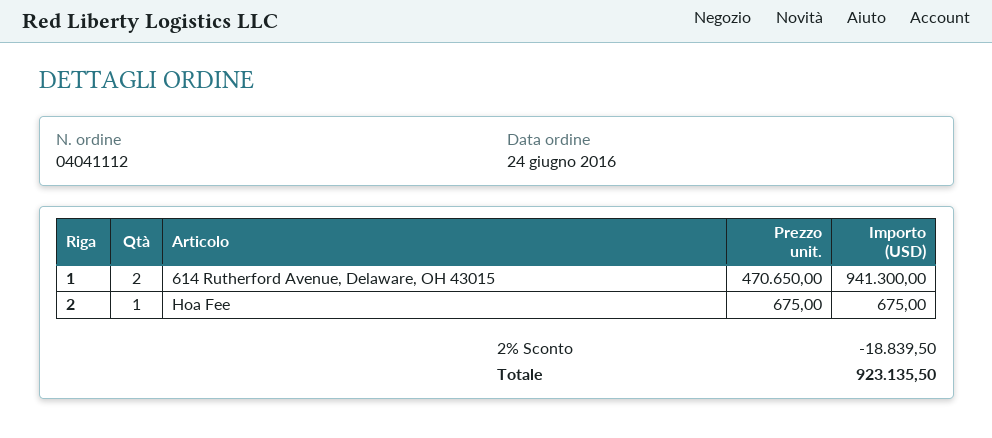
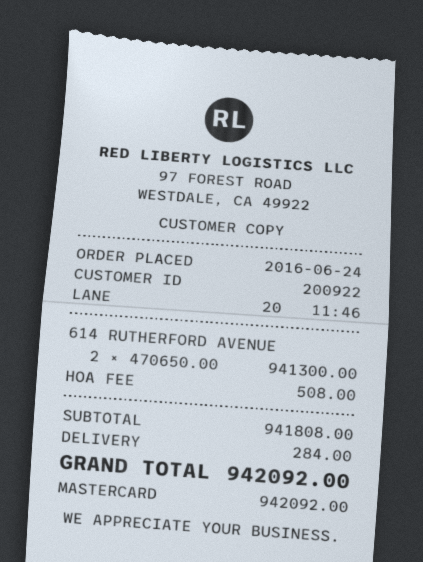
Hoa Fee: 1 x 675.00 = 675.00 -> 1 x 508.00 = 508.00
discount: 2% = 18839.50 -> none
shipping: none -> 284.00
total: 923135.50 -> 942092.00

